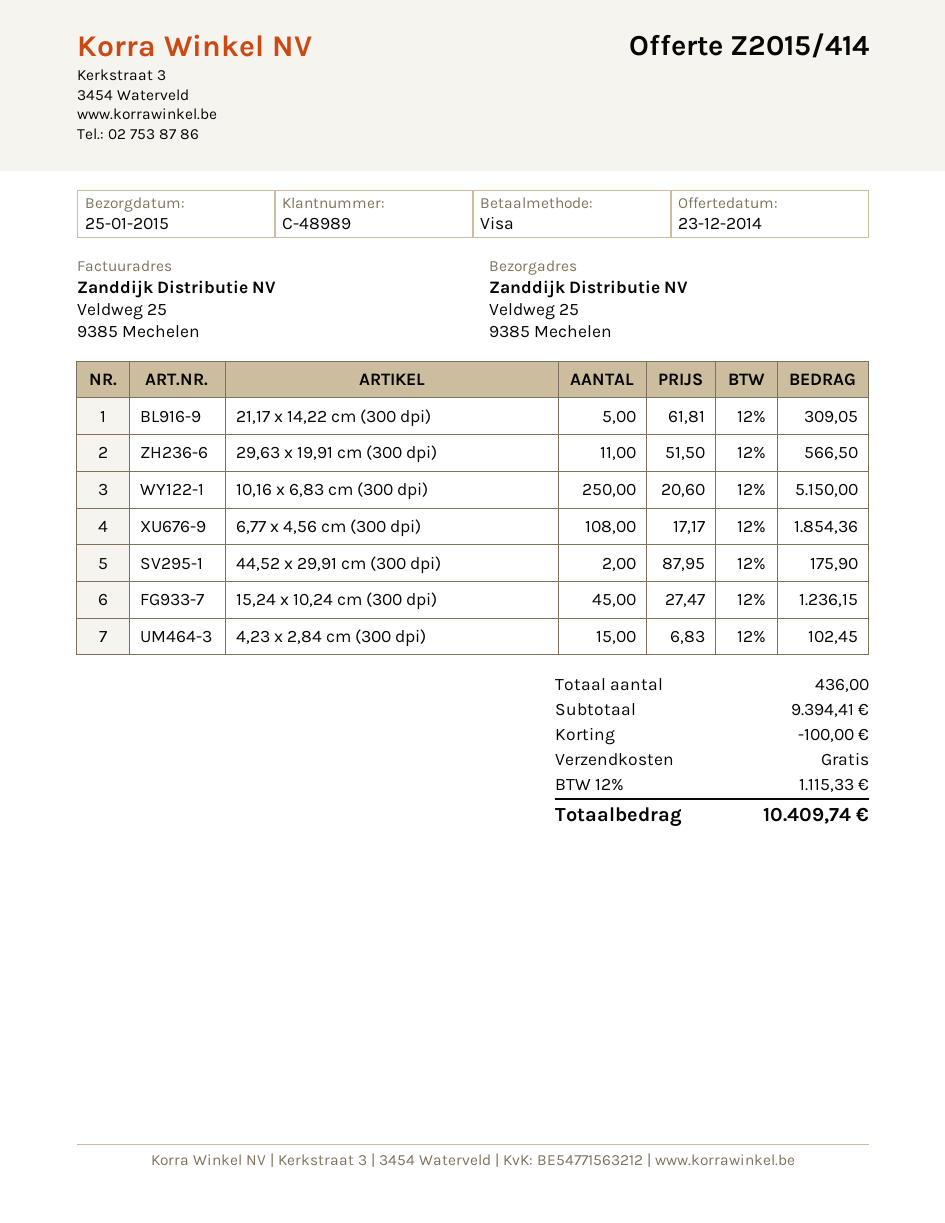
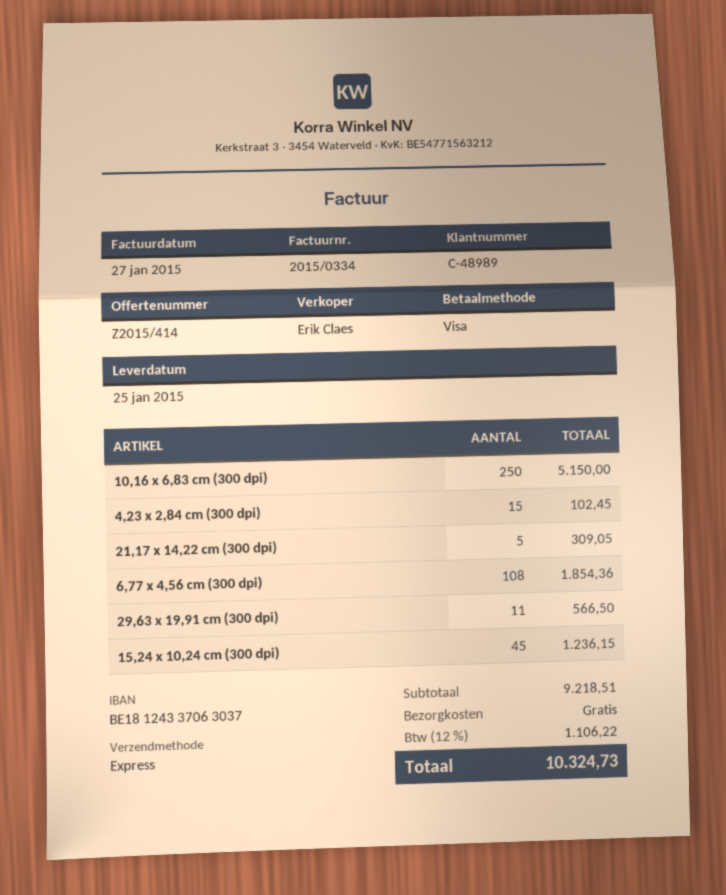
44,52 x 29,91 cm (300 dpi): 2 for 175.90 -> none
subtotal: 9394.41 -> 9218.51
discount: 100.00 -> none
tax: 12% = 1115.33 -> 12% = 1106.22
total: 10409.74 -> 10324.73

